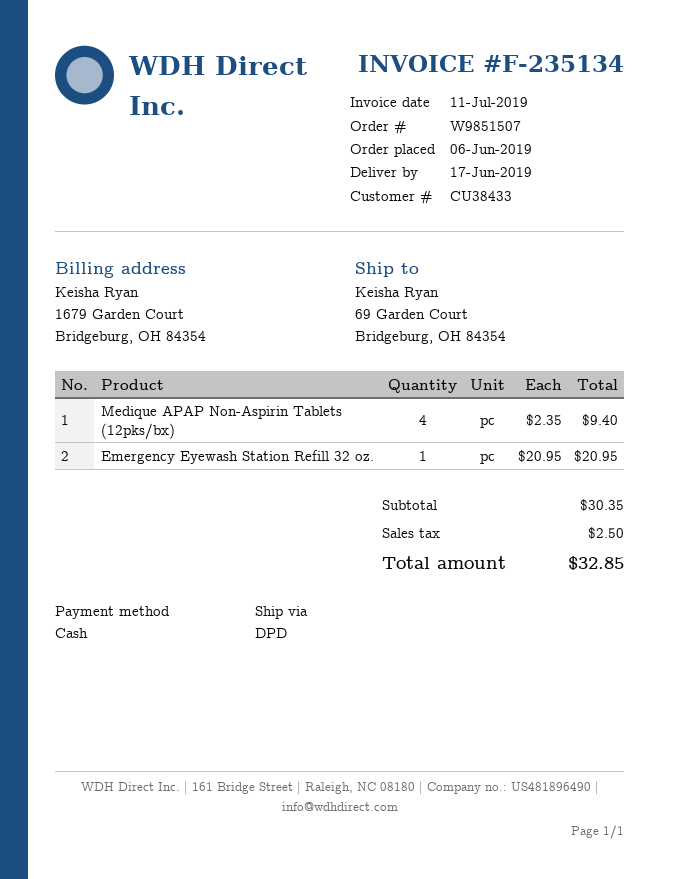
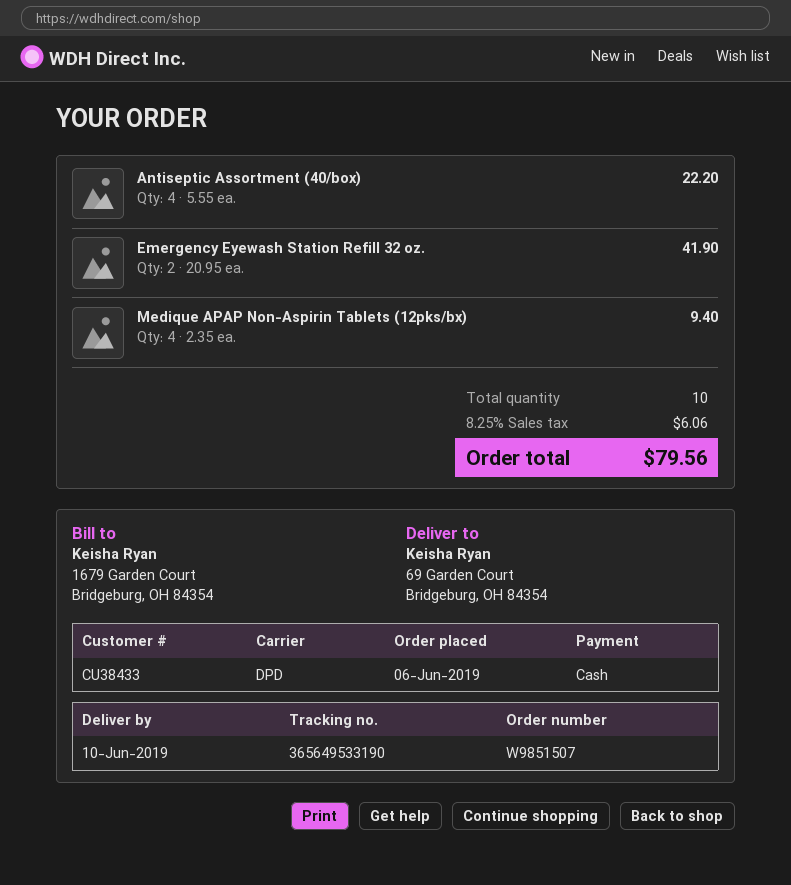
delivery date: 2019-06-17 -> 2019-06-10
Emergency Eyewash Station Refill 32 oz.: 1 x 20.95 = 20.95 -> 2 x 20.95 = 41.90
Antiseptic Assortment (40/box): none -> 4 x 5.55 = 22.20
tax: 2.50 -> 6.06
total: 32.85 -> 79.56

